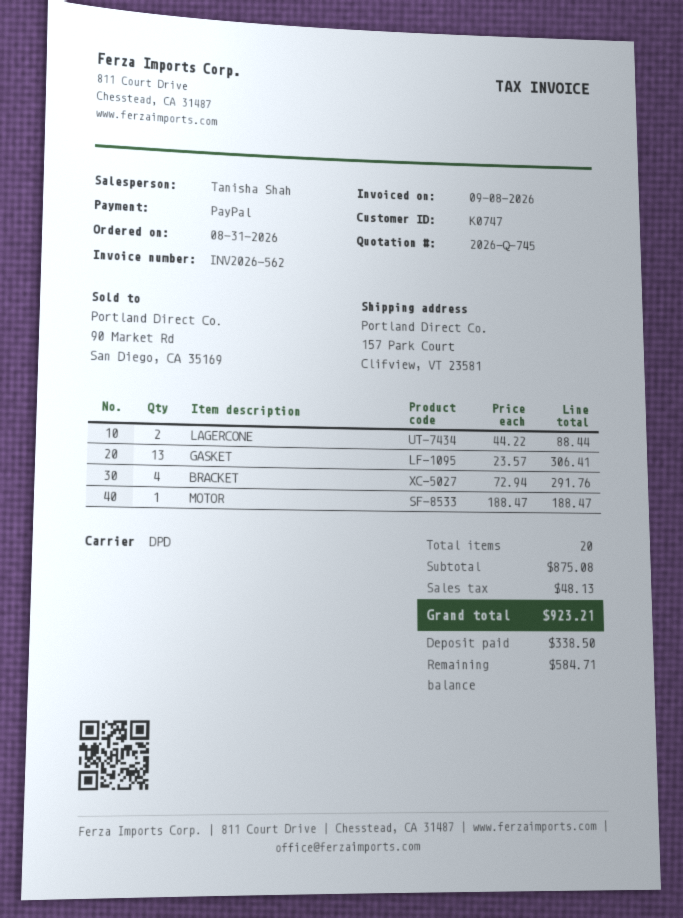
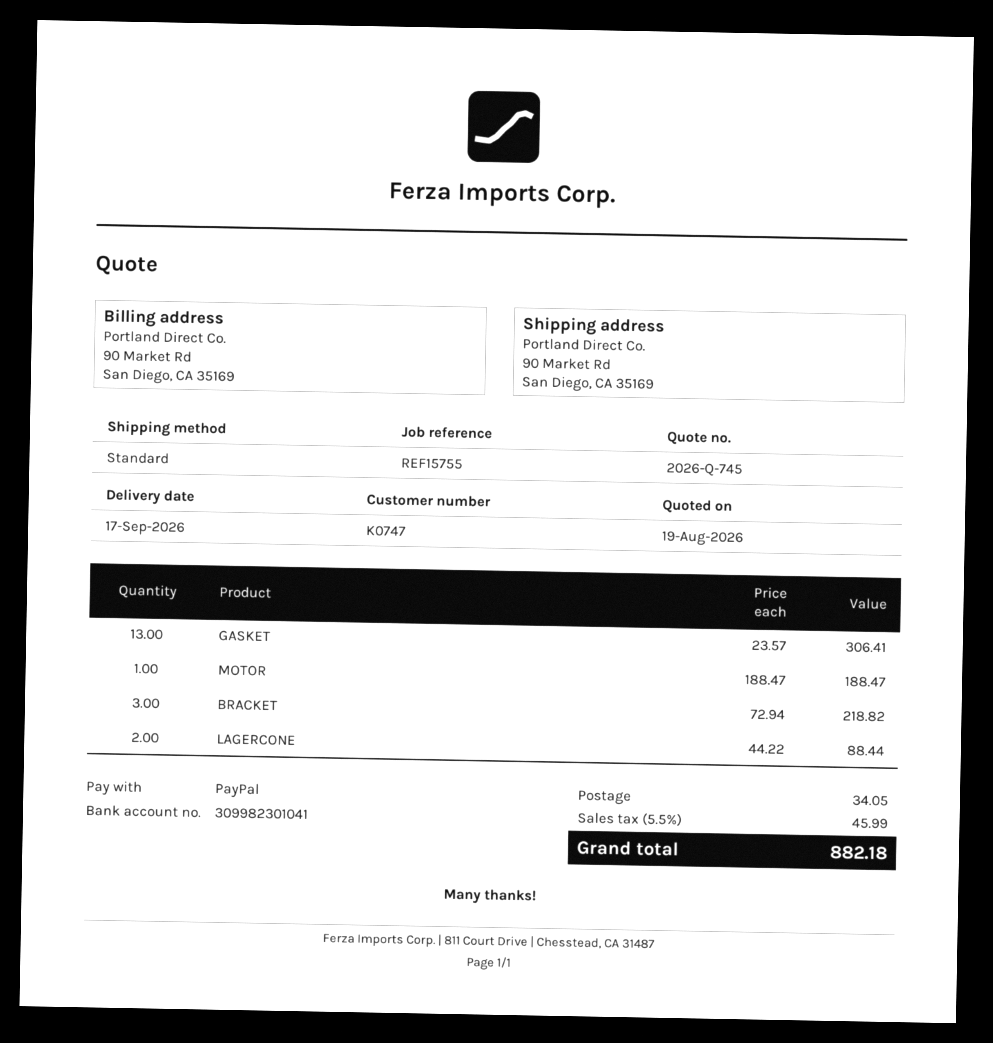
shipping method: DPD -> standard
ship to: 157 Park Court, Clifview, VT 23581 -> 90 Market Rd, San Diego, CA 35169
BRACKET: 4 x 72.94 = 291.76 -> 3 x 72.94 = 218.82
shipping: none -> 34.05
tax: 48.13 -> 45.99
total: 923.21 -> 882.18

